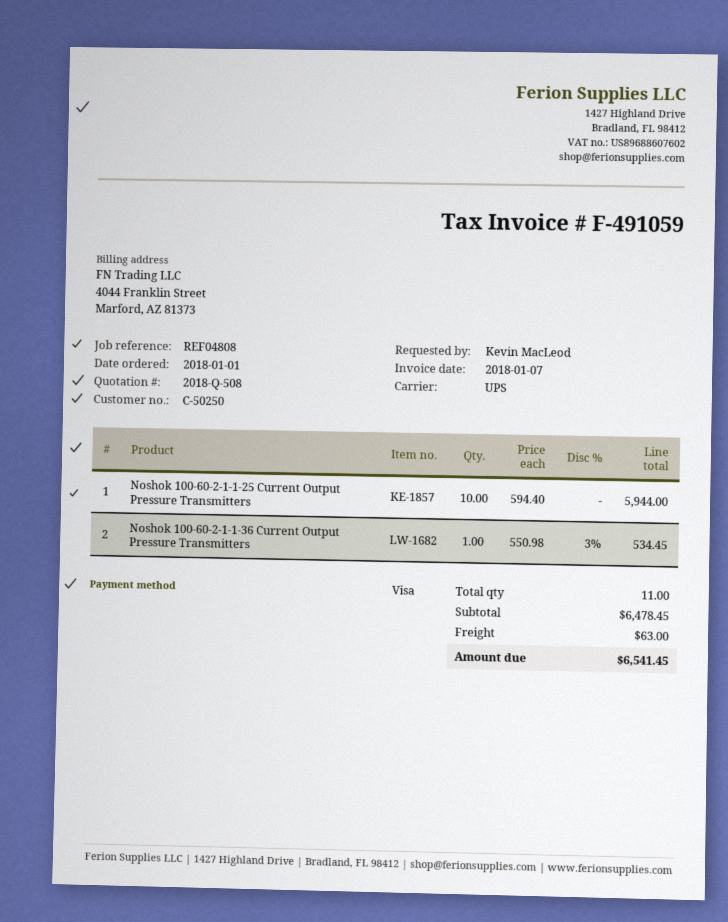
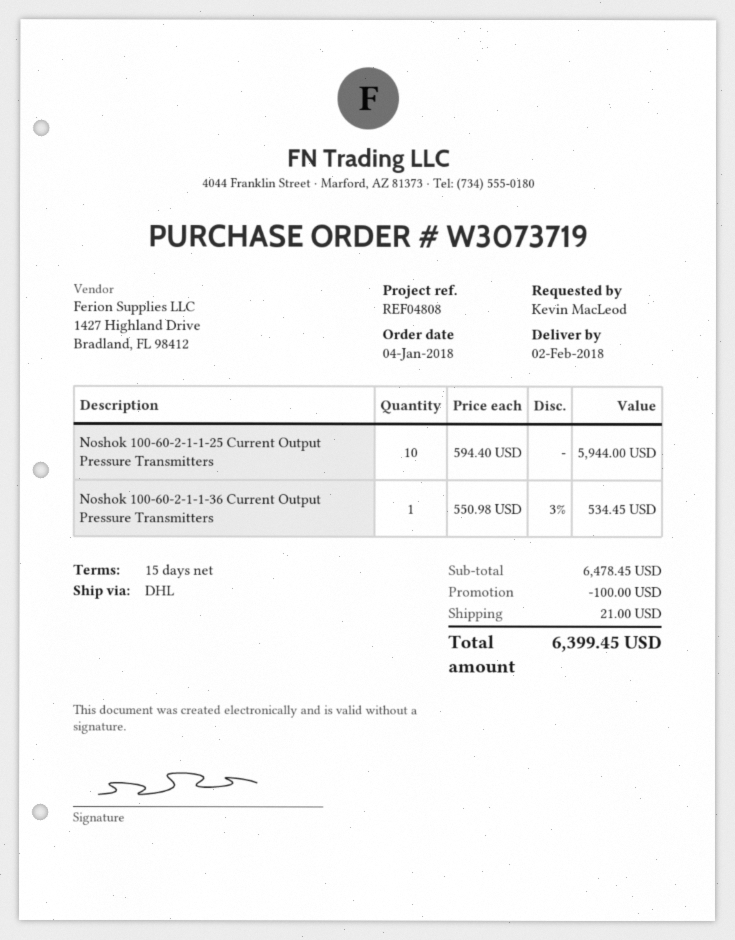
order date: 2018-01-01 -> 2018-01-04
shipping method: UPS -> DHL
discount: none -> 100.00
shipping: 63.00 -> 21.00
total: 6541.45 -> 6399.45

